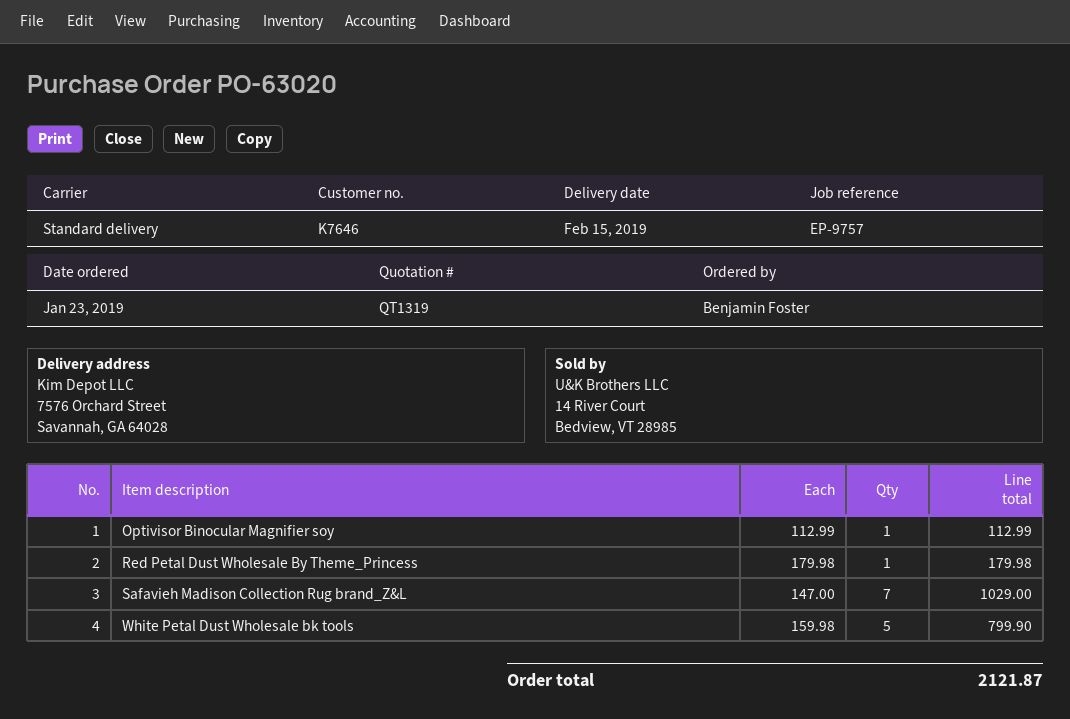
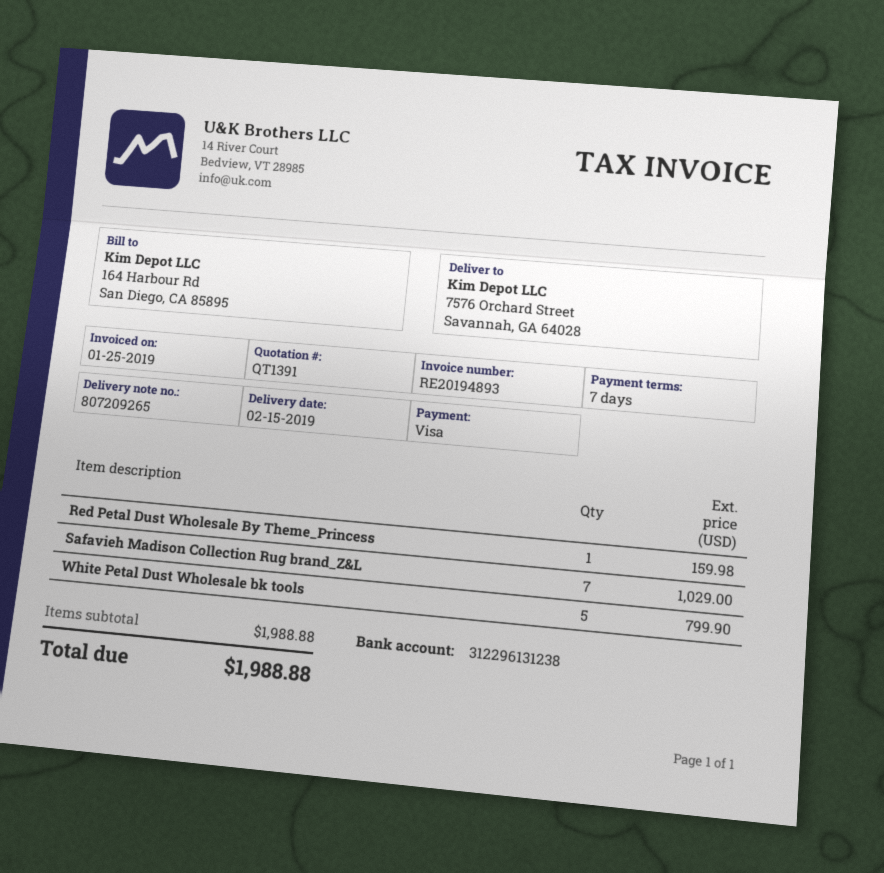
quote number: QT1319 -> QT1391
Optivisor Binocular Magnifier soy: 1 for 112.99 -> none
Red Petal Dust Wholesale By Theme_Princess: 1 for 179.98 -> 1 for 159.98
total: 2121.87 -> 1988.88

